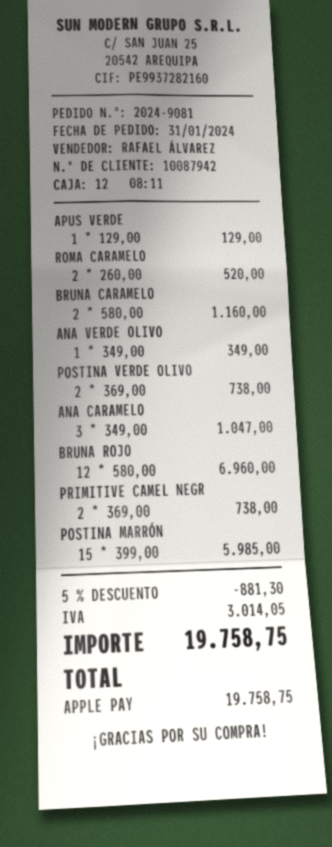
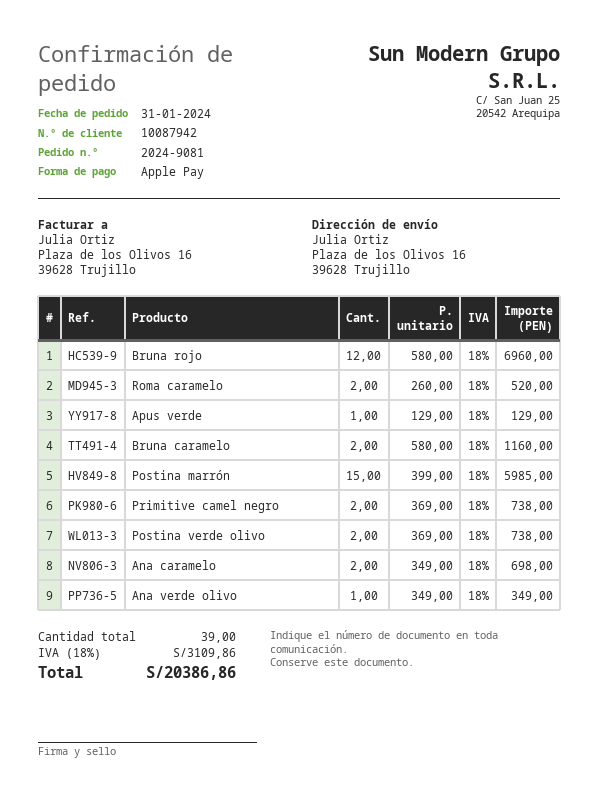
ANA CARAMELO: 3 x 349.00 = 1047.00 -> 2 x 349.00 = 698.00
discount: 5% = 881.30 -> none
tax: 3014.05 -> 3109.86
total: 19758.75 -> 20386.86

